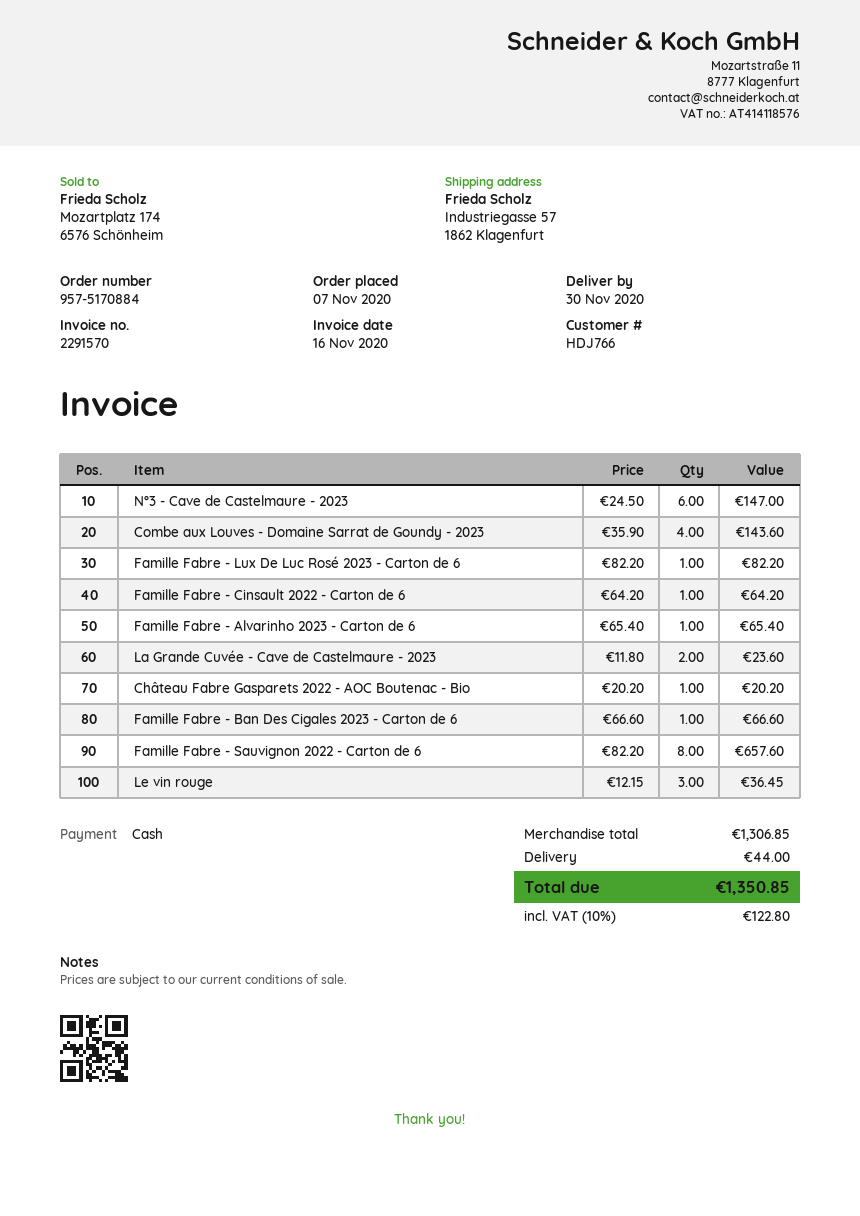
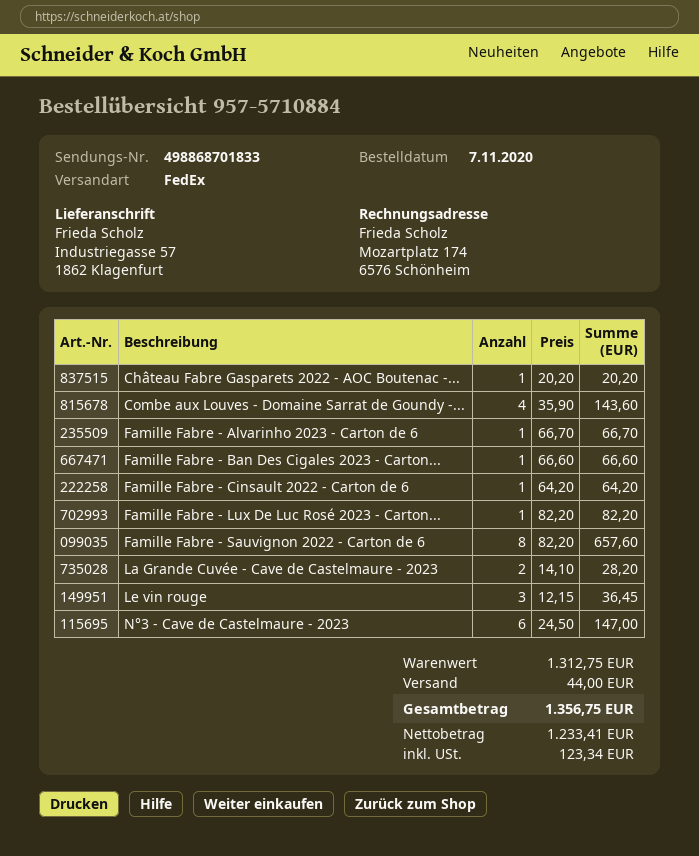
order number: 957-5170884 -> 957-5710884
Famille Fabre - Alvarinho 2023 - Carton de 6: 1 x 65.40 = 65.40 -> 1 x 66.70 = 66.70
La Grande Cuvée - Cave de Castelmaure - 2023: 2 x 11.80 = 23.60 -> 2 x 14.10 = 28.20
subtotal: 1306.85 -> 1312.75
tax: 122.80 -> 123.34
total: 1350.85 -> 1356.75

